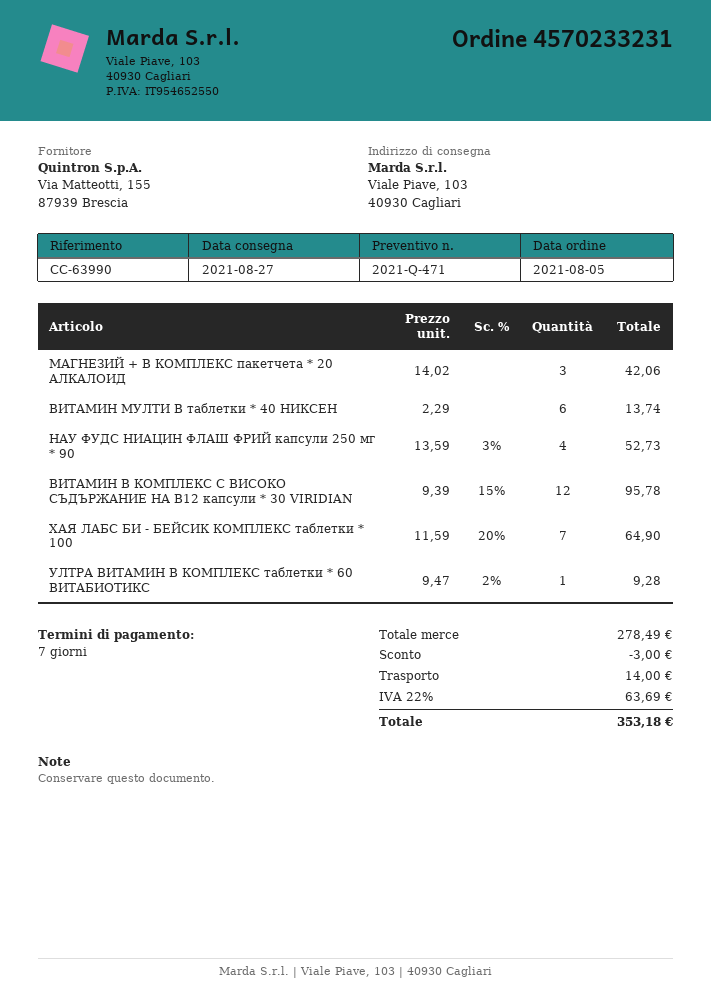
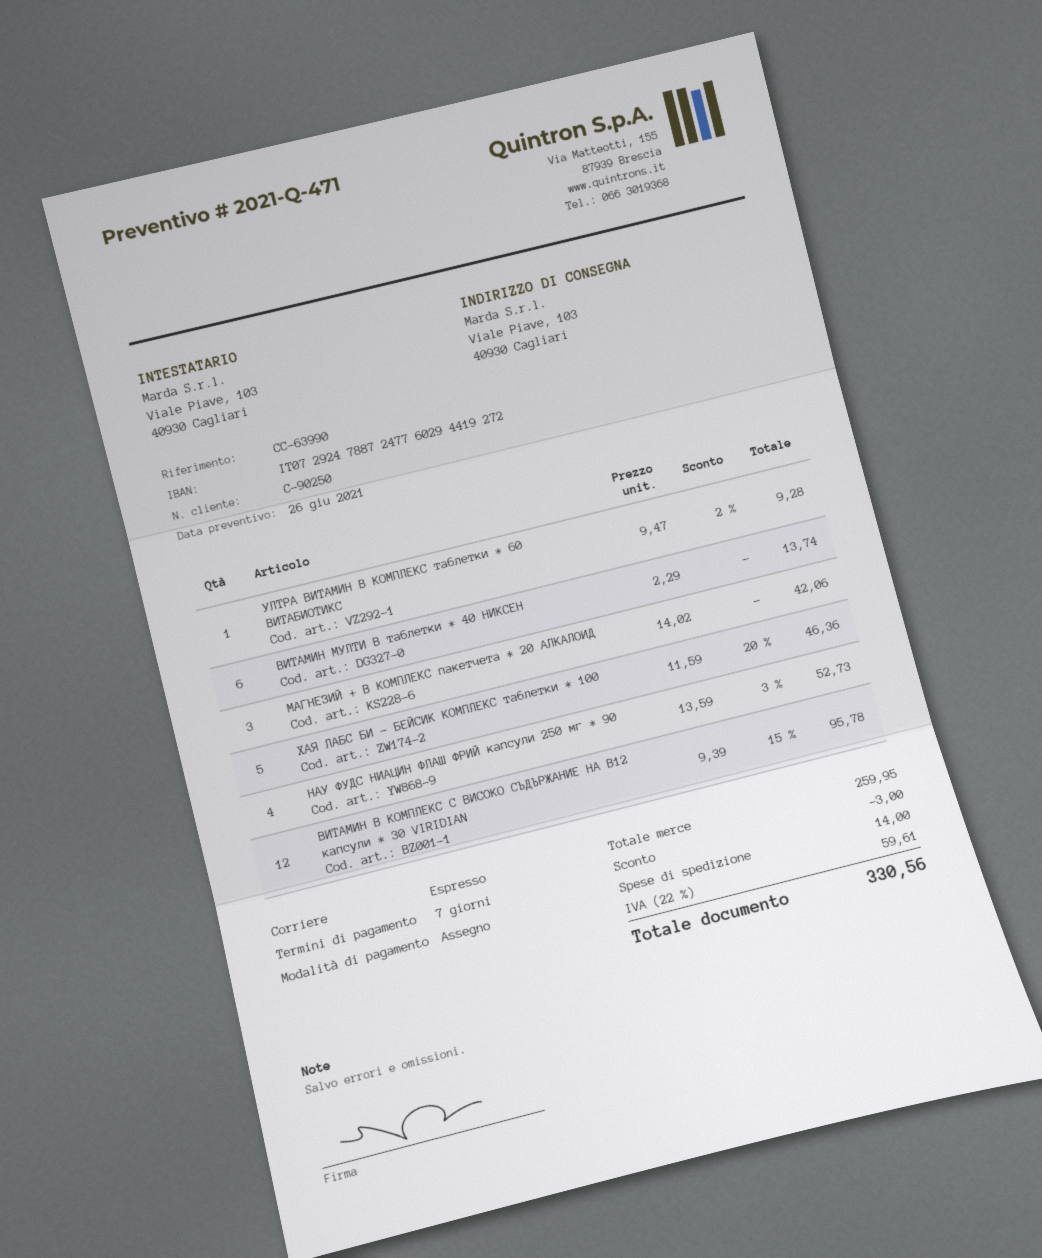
ХАЯ ЛАБС БИ - БЕЙСИК КОМПЛЕКС таблетки * 100: 7 x 11.59 - 20% = 64.90 -> 5 x 11.59 - 20% = 46.36
subtotal: 278.49 -> 259.95
tax: 22% = 63.69 -> 22% = 59.61
total: 353.18 -> 330.56

